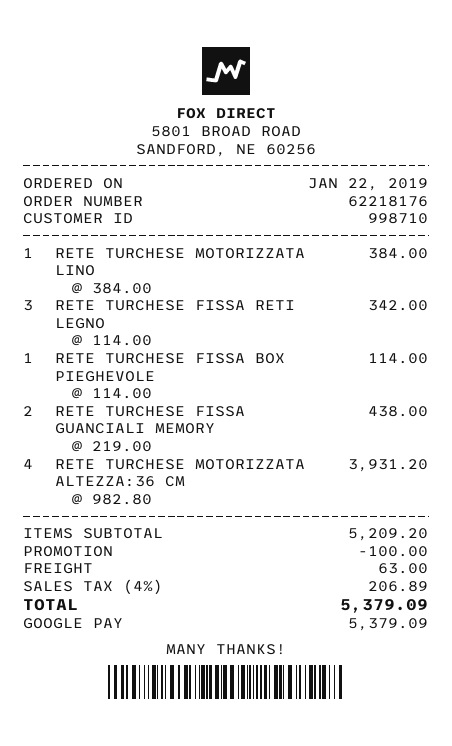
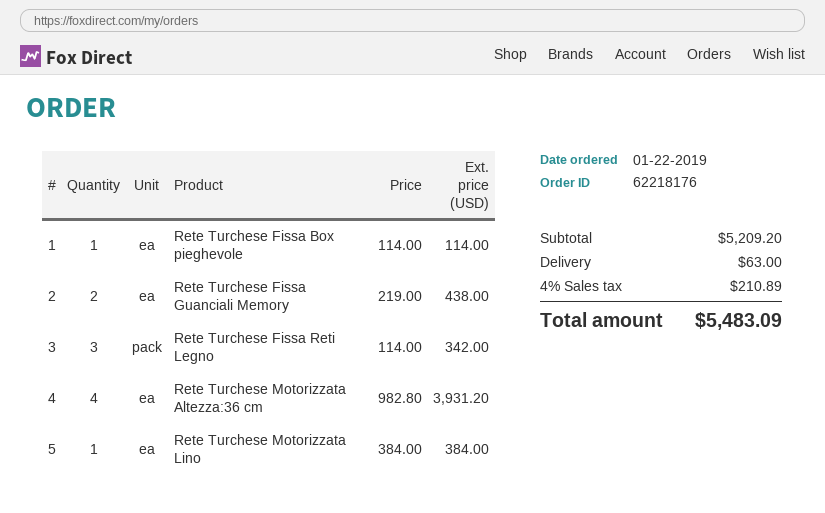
discount: 100.00 -> none
tax: 4% = 206.89 -> 4% = 210.89
total: 5379.09 -> 5483.09

